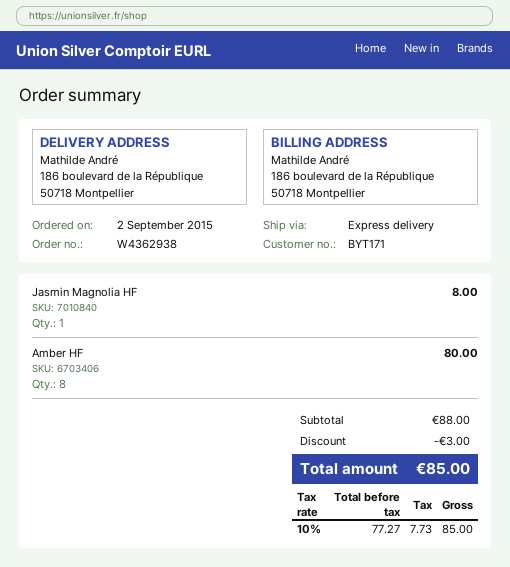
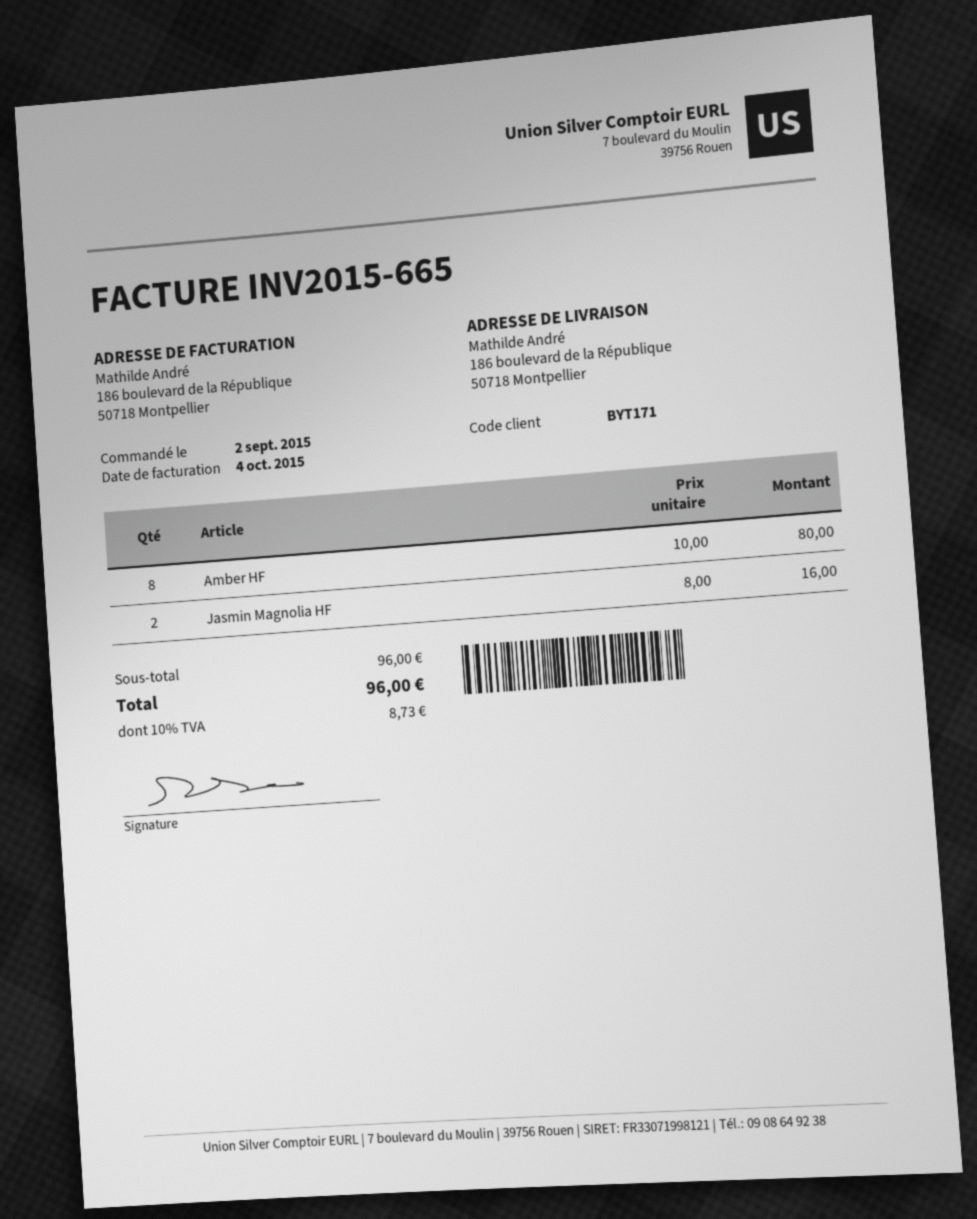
Jasmin Magnolia HF: 1 for 8.00 -> 2 for 16.00
subtotal: 88.00 -> 96.00
discount: 3.00 -> none
tax: 10% = 7.73 -> 10% = 8.73
total: 85.00 -> 96.00

